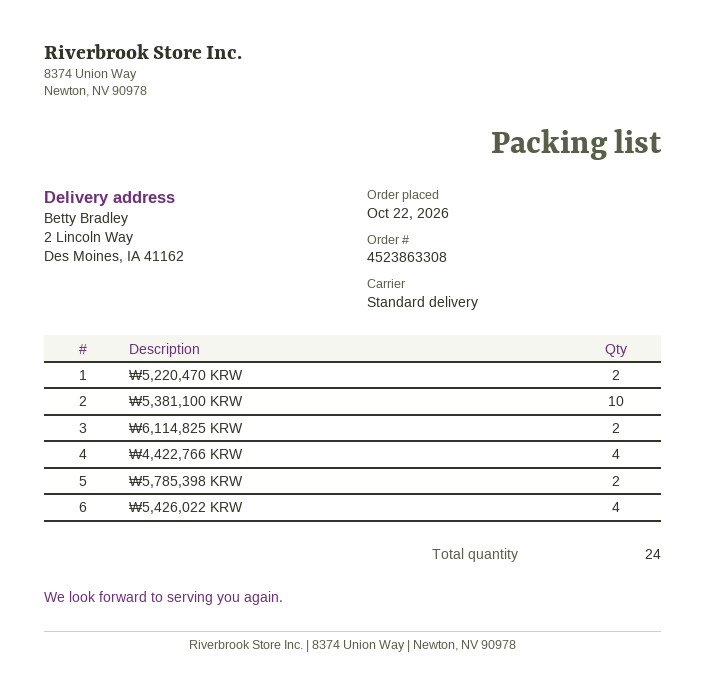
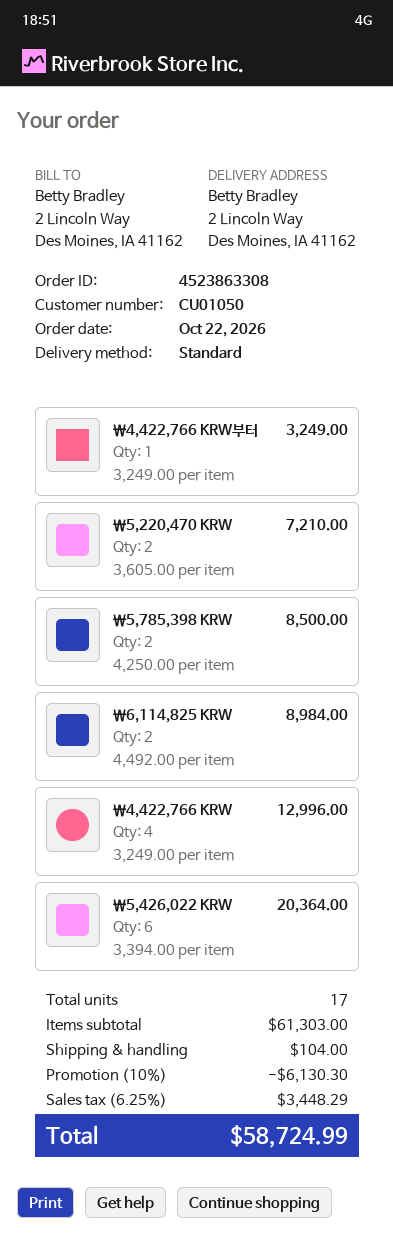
₩5,381,100 KRW: 10 -> none
₩5,426,022 KRW: 4 -> 6
₩4,422,766 KRW부터: none -> 1
total quantity: 24 -> 17

